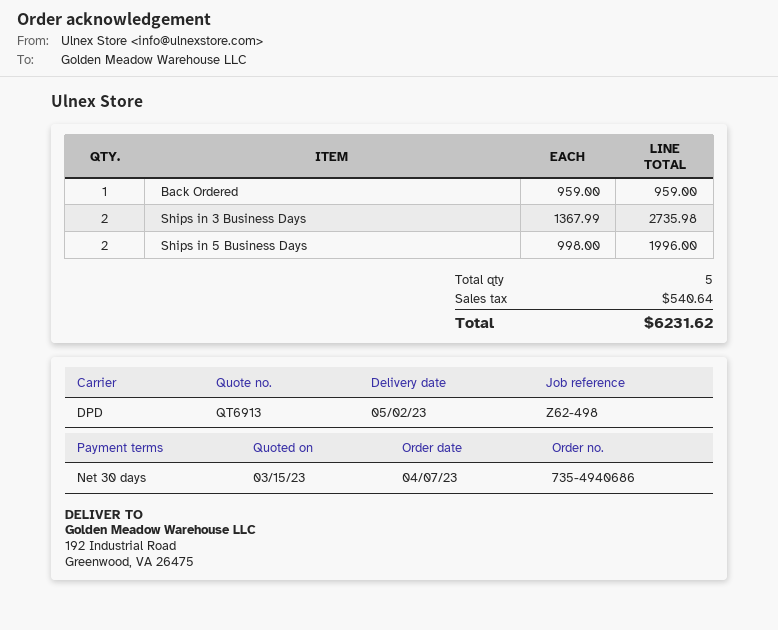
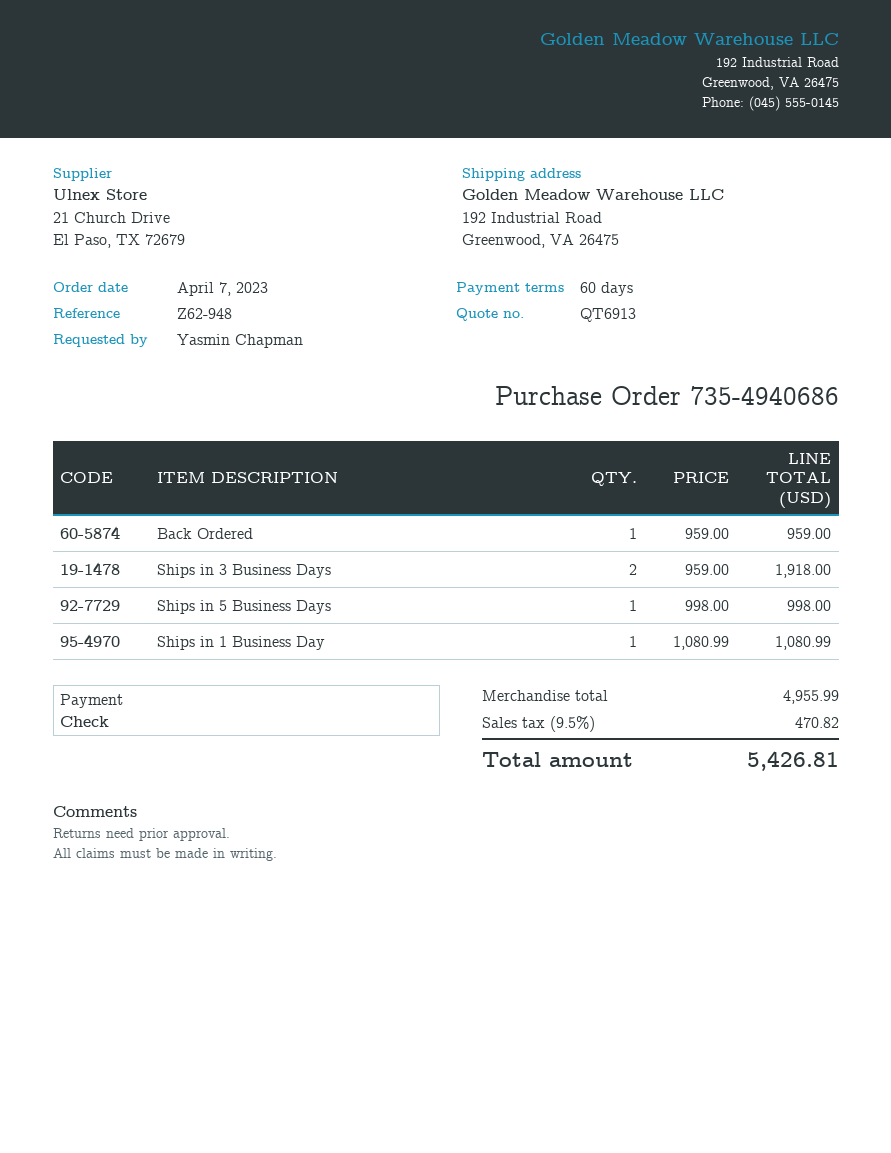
payment terms: 30 days -> 60 days
reference: Z62-498 -> Z62-948
Ships in 3 Business Days: 2 x 1367.99 = 2735.98 -> 2 x 959.00 = 1918.00
Ships in 5 Business Days: 2 x 998.00 = 1996.00 -> 1 x 998.00 = 998.00
Ships in 1 Business Day: none -> 1 x 1080.99 = 1080.99
tax: 540.64 -> 470.82
total: 6231.62 -> 5426.81

